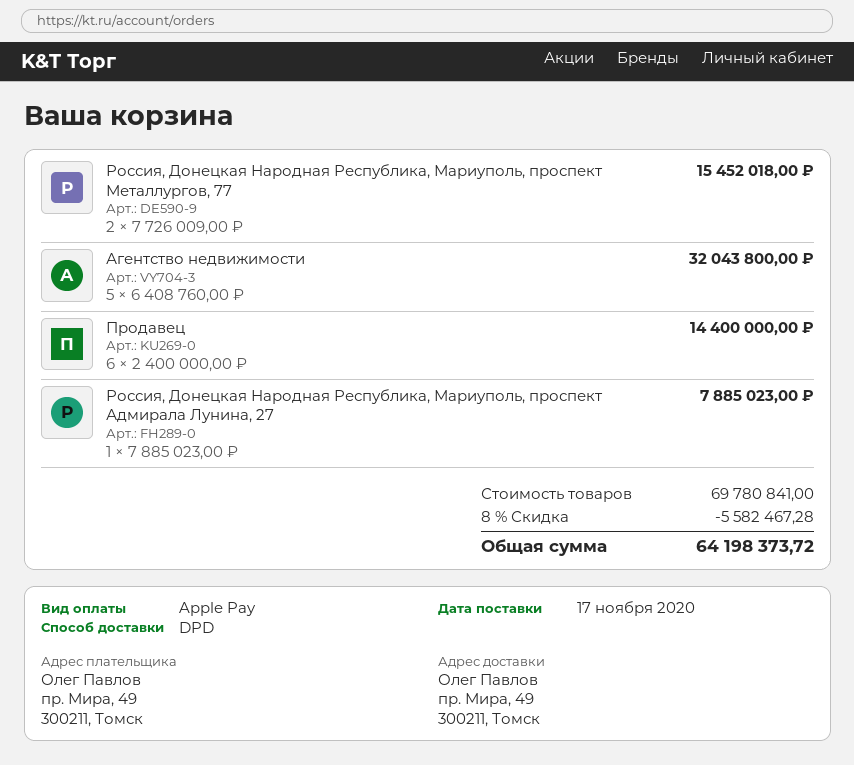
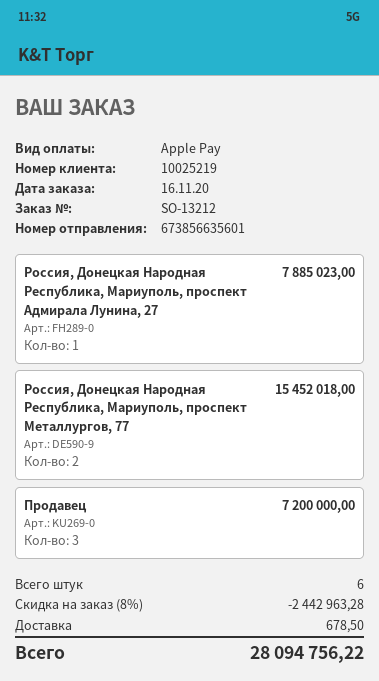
Агентство недвижимости: 5 for 32043800.00 -> none
Продавец: 6 for 14400000.00 -> 3 for 7200000.00
discount: 8% = 5582467.28 -> 8% = 2442963.28
shipping: none -> 678.50
total: 64198373.72 -> 28094756.22

